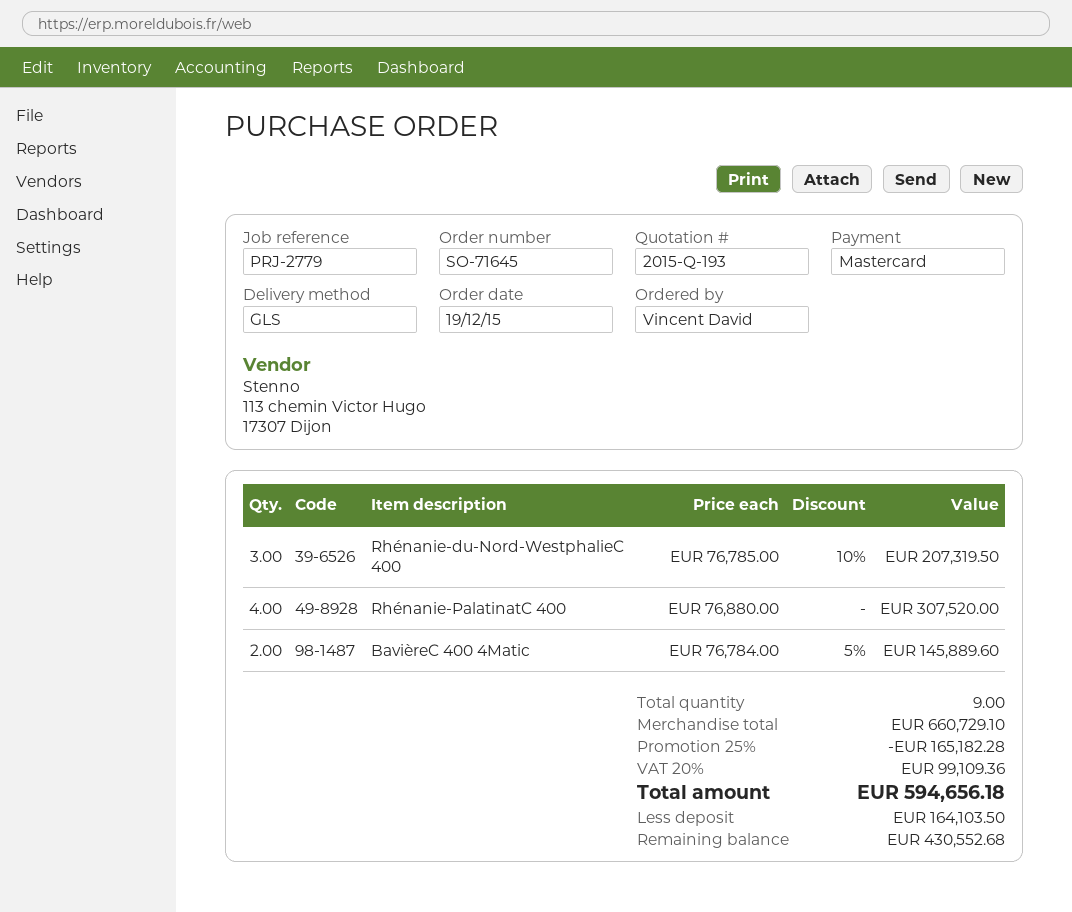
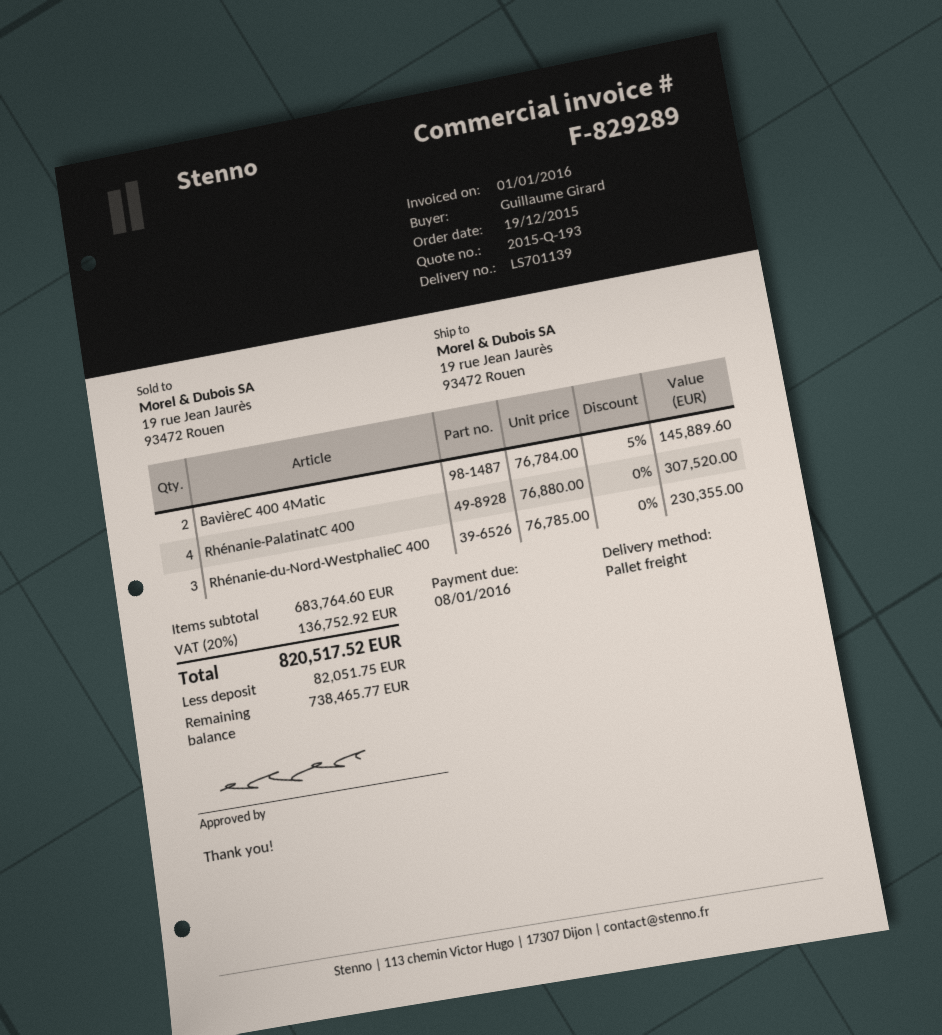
ordered by: Vincent David -> Guillaume Girard
shipping method: GLS -> pallet freight
Rhénanie-du-Nord-WestphalieC 400: 3 x 76785.00 - 10% = 207319.50 -> 3 x 76785.00 = 230355.00
subtotal: 660729.10 -> 683764.60
discount: 25% = 165182.28 -> none
tax: 20% = 99109.36 -> 20% = 136752.92
total: 594656.18 -> 820517.52
deposit: 164103.50 -> 82051.75
balance: 430552.68 -> 738465.77

